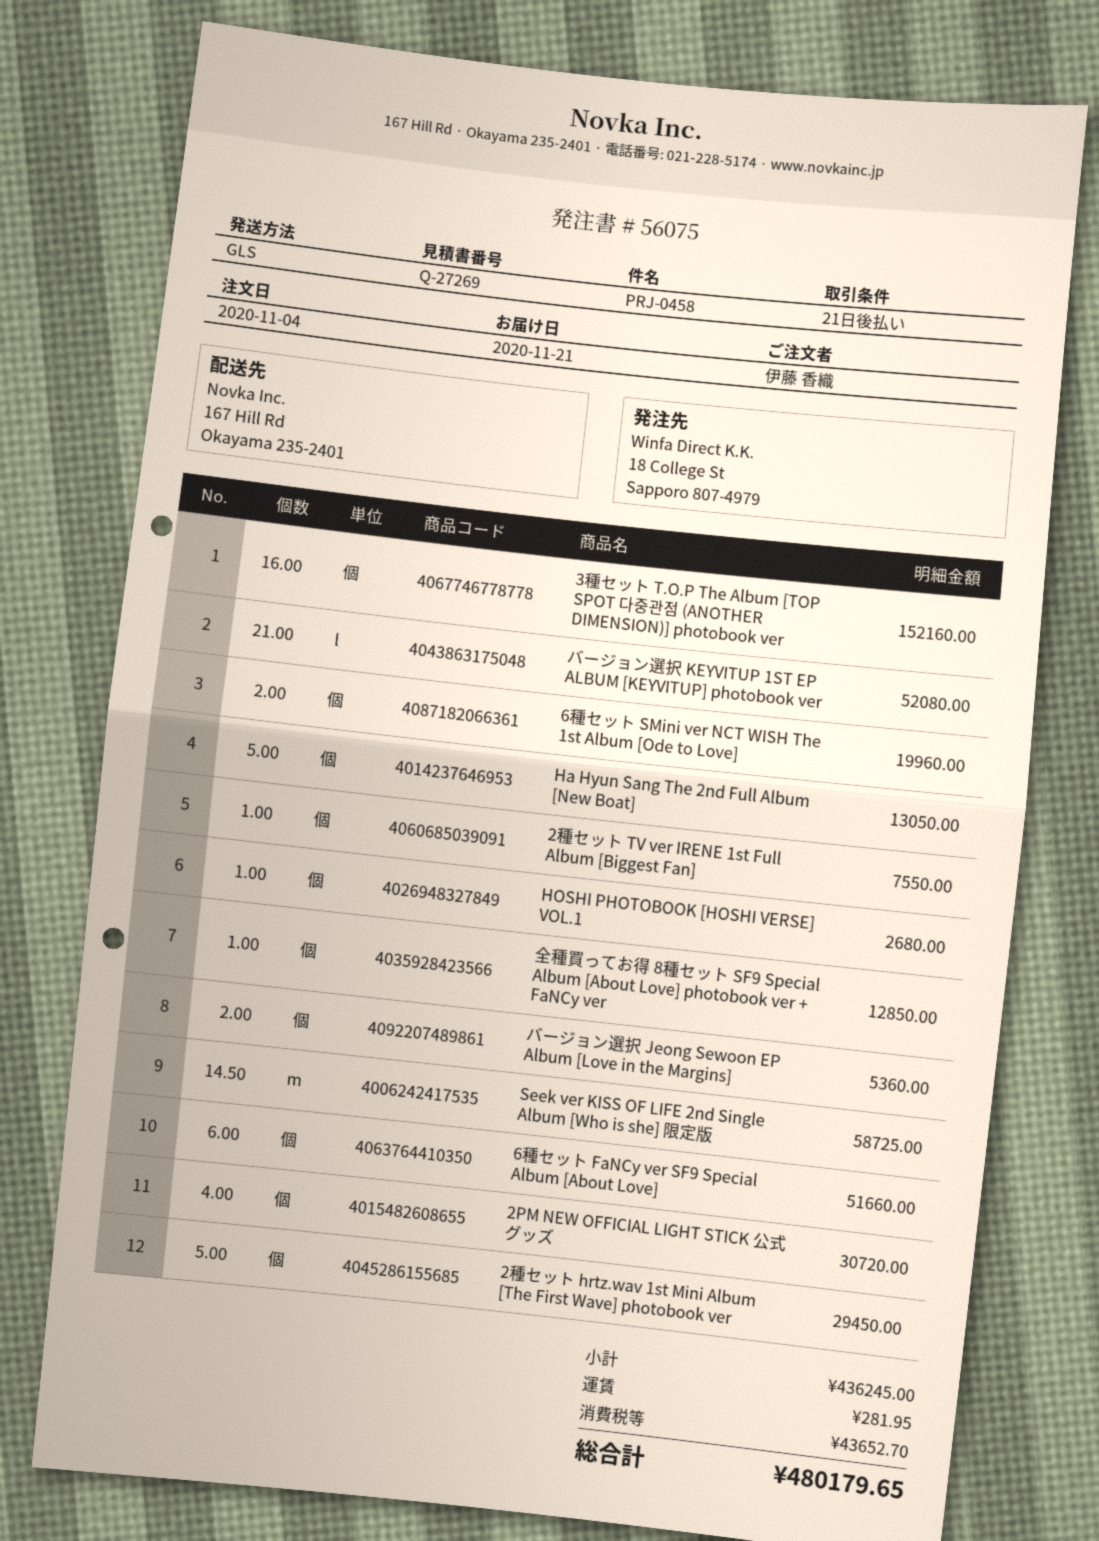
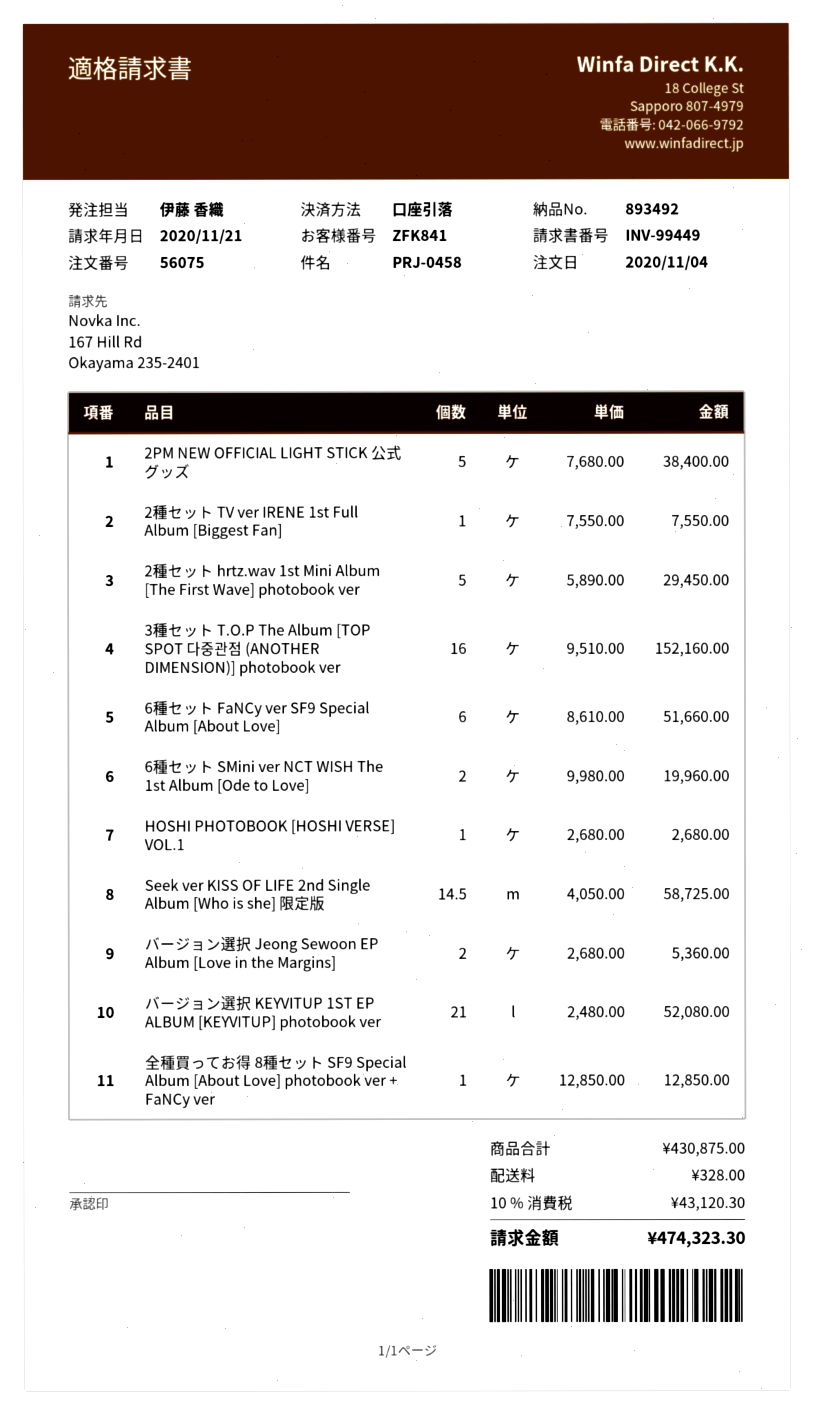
Ha Hyun Sang The 2nd Full Album [New Boat]: 5 for 13050.00 -> none
2PM NEW OFFICIAL LIGHT STICK 公式グッズ: 4 for 30720.00 -> 5 for 38400.00
subtotal: 436245.00 -> 430875.00
shipping: 281.95 -> 328.00
tax: 43652.70 -> 43120.30
total: 480179.65 -> 474323.30

